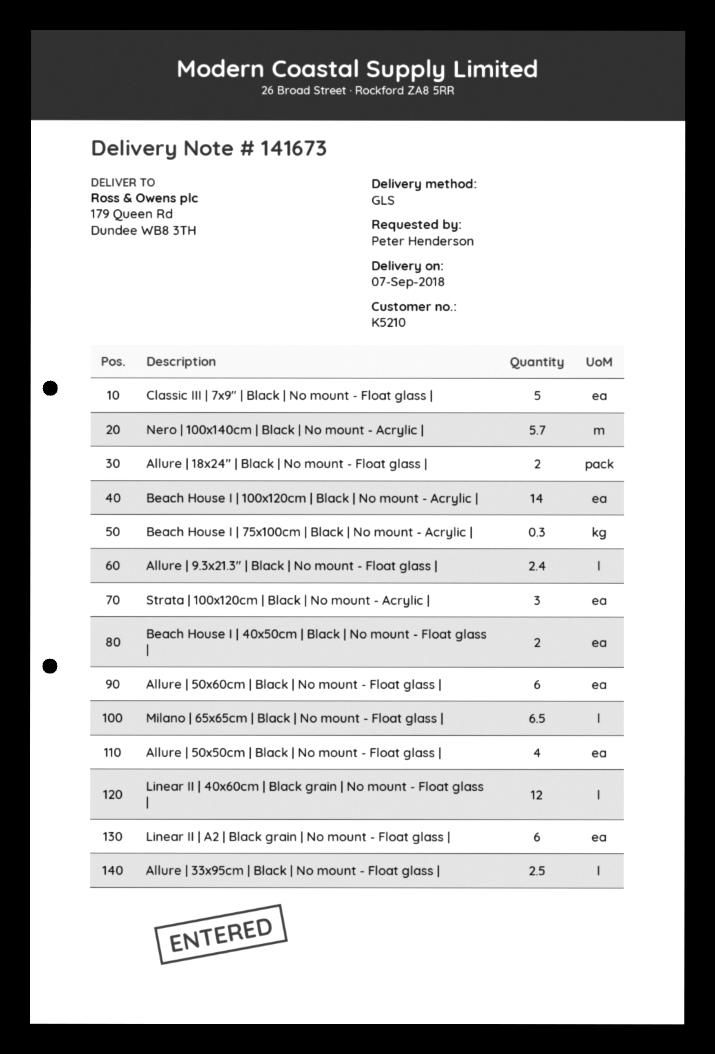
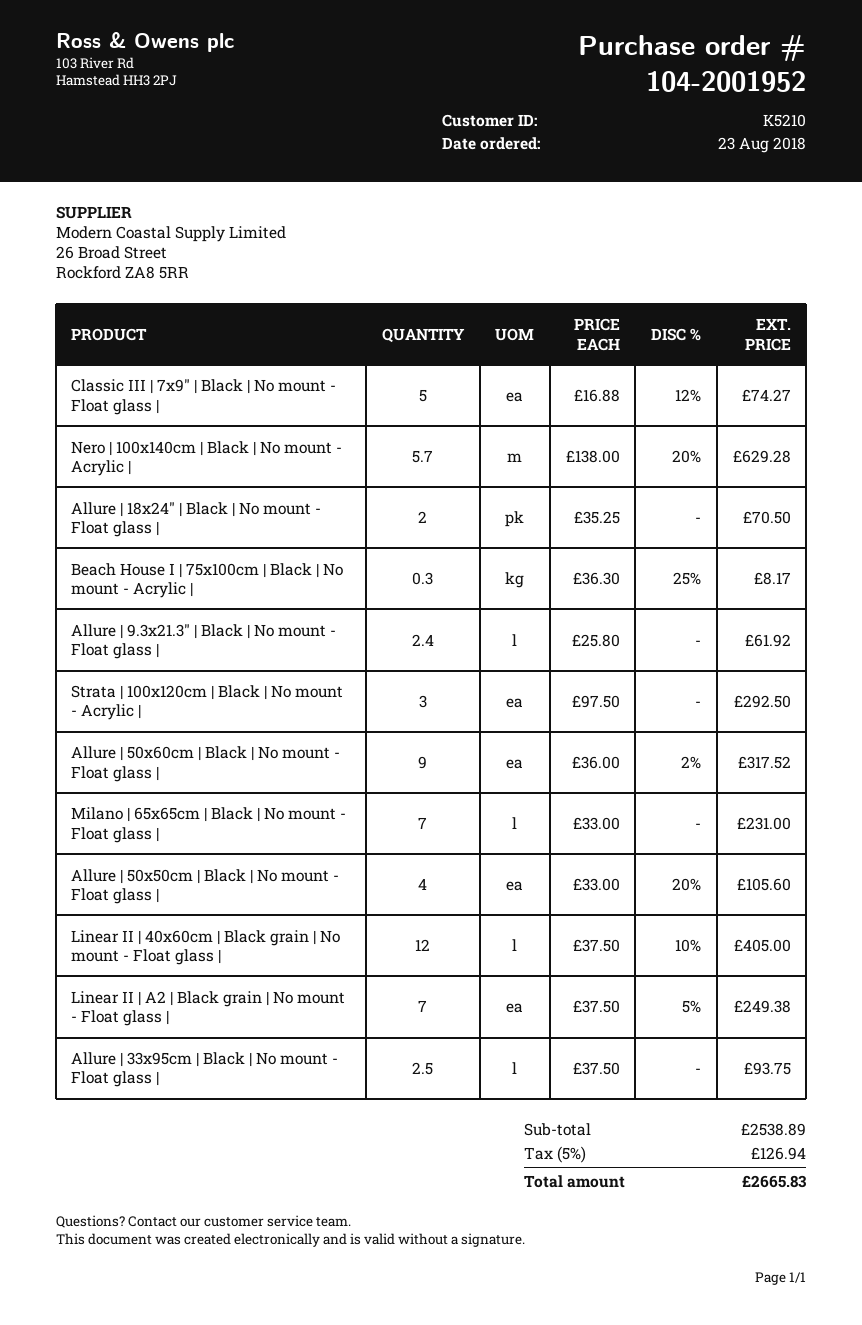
Beach House I | 100x120cm | Black | No mount - Acrylic |: 14 -> none
Beach House I | 40x50cm | Black | No mount - Float glass |: 2 -> none
Allure | 50x60cm | Black | No mount - Float glass |: 6 -> 9
Milano | 65x65cm | Black | No mount - Float glass |: 6.5 -> 7
Linear II | A2 | Black grain | No mount - Float glass |: 6 -> 7

